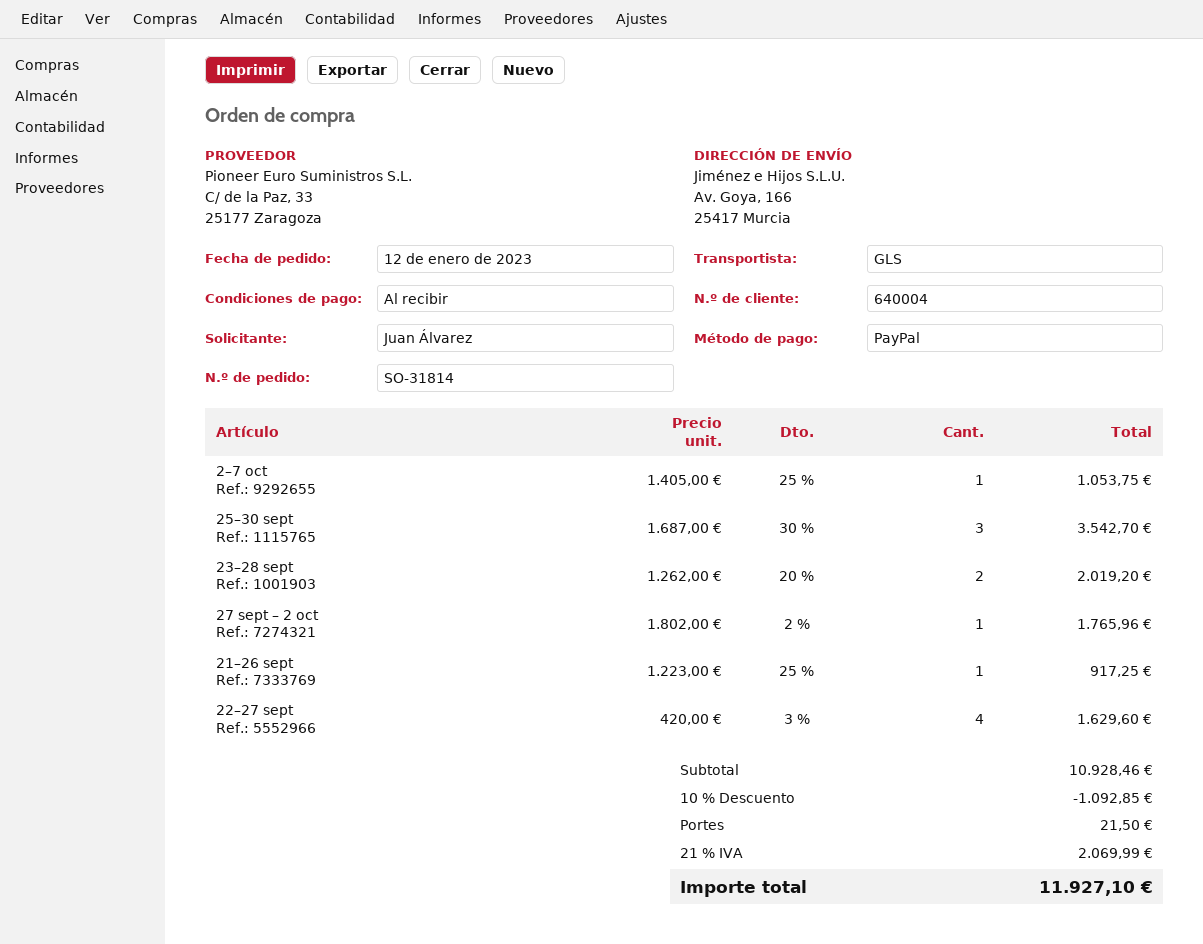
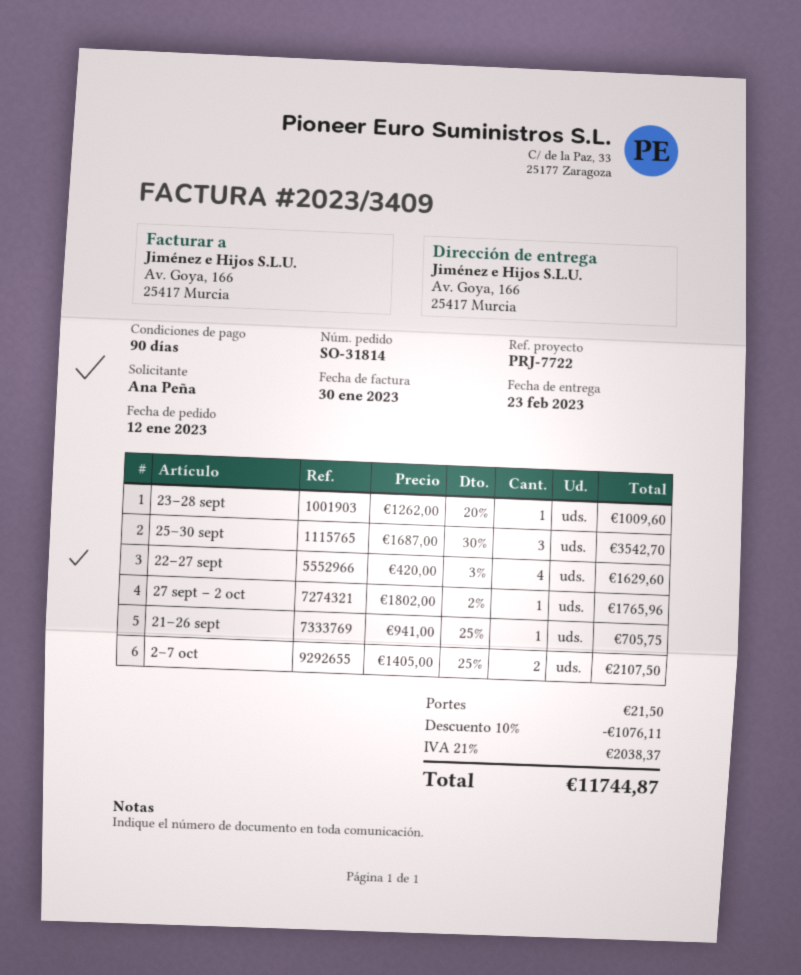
payment terms: on receipt -> 90 days
ordered by: Juan Álvarez -> Ana Peña
2–7 oct: 1 x 1405.00 - 25% = 1053.75 -> 2 x 1405.00 - 25% = 2107.50
23–28 sept: 2 x 1262.00 - 20% = 2019.20 -> 1 x 1262.00 - 20% = 1009.60
21–26 sept: 1 x 1223.00 - 25% = 917.25 -> 1 x 941.00 - 25% = 705.75
discount: 10% = 1092.85 -> 10% = 1076.11
tax: 21% = 2069.99 -> 21% = 2038.37
total: 11927.10 -> 11744.87

